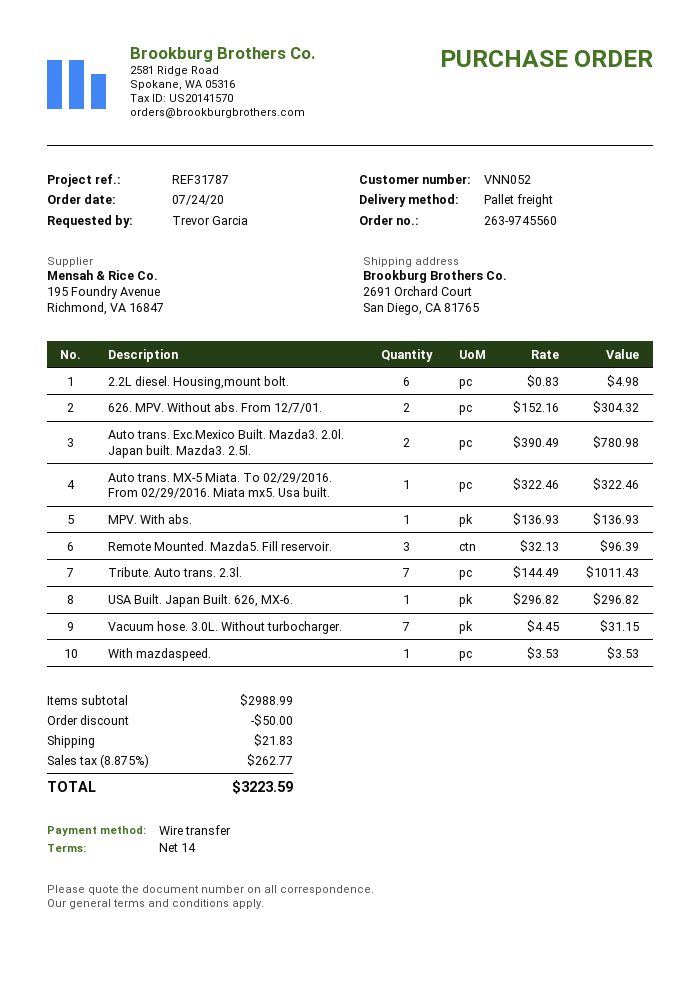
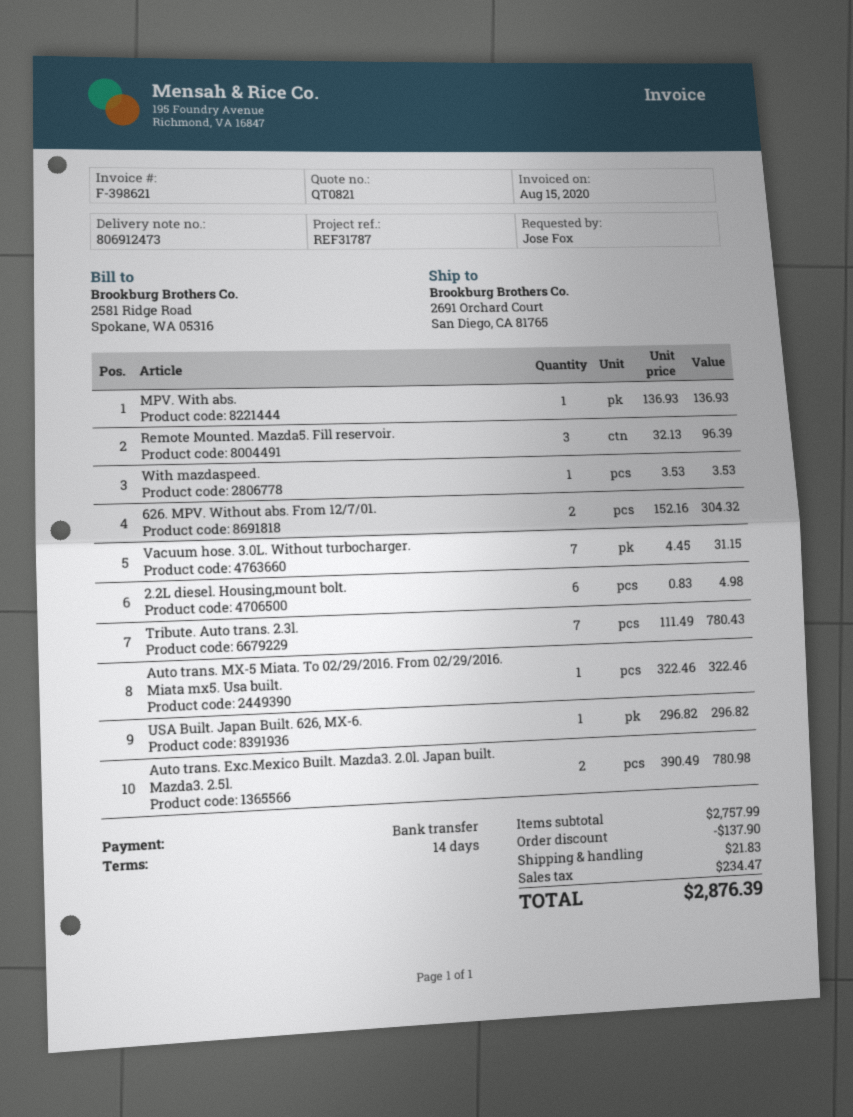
ordered by: Trevor Garcia -> Jose Fox
Tribute. Auto trans. 2.3l.: 7 x 144.49 = 1011.43 -> 7 x 111.49 = 780.43
subtotal: 2988.99 -> 2757.99
discount: 50.00 -> 137.90
tax: 262.77 -> 234.47
total: 3223.59 -> 2876.39

